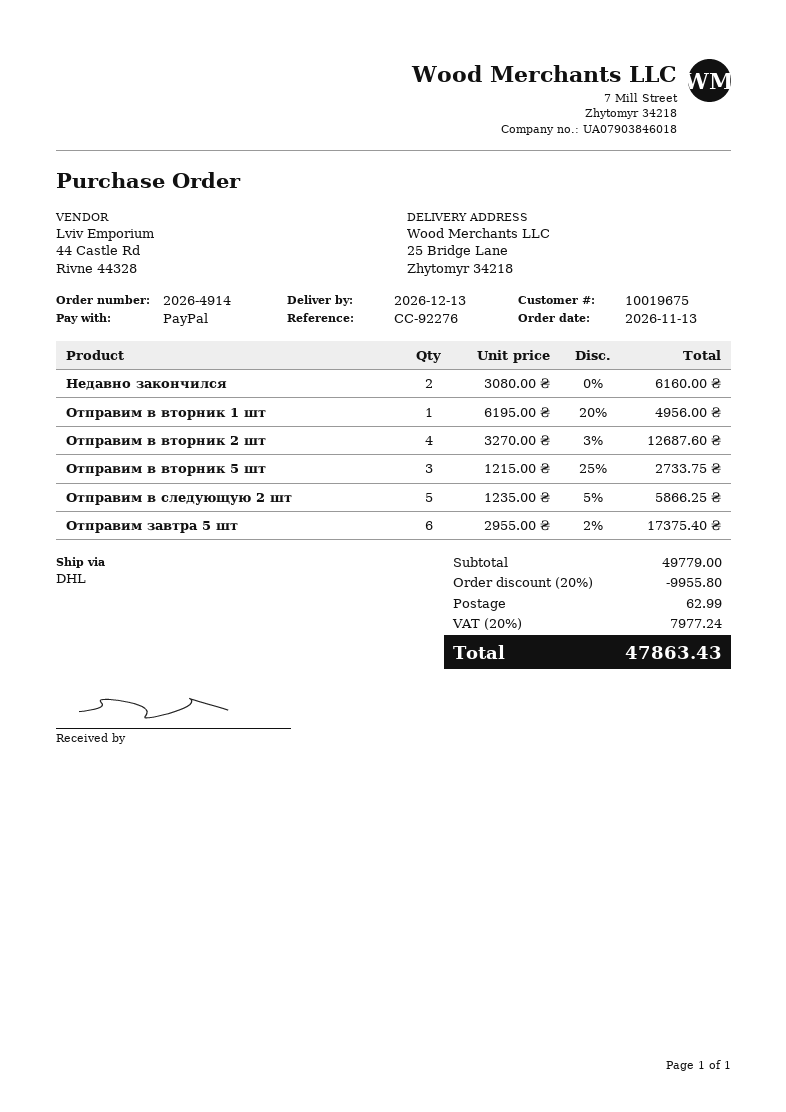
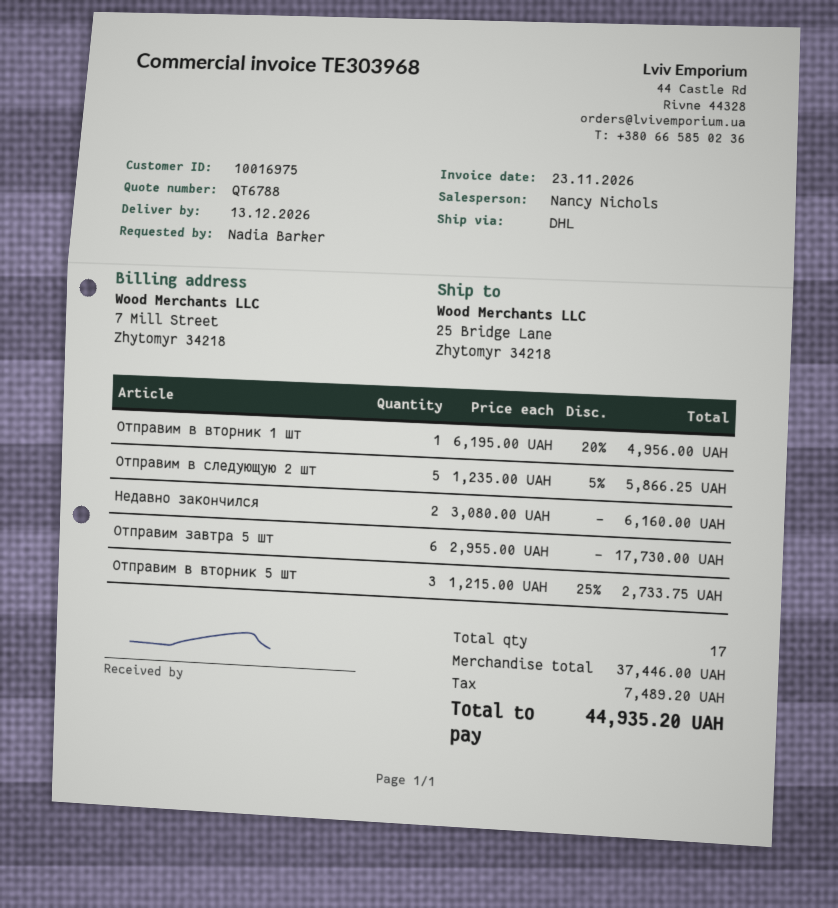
customer number: 10019675 -> 10016975
Отправим в вторник 2 шт: 4 x 3270.00 - 3% = 12687.60 -> none
Отправим завтра 5 шт: 6 x 2955.00 - 2% = 17375.40 -> 6 x 2955.00 = 17730.00
subtotal: 49779.00 -> 37446.00
discount: 20% = 9955.80 -> none
shipping: 62.99 -> none
tax: 7977.24 -> 7489.20
total: 47863.43 -> 44935.20

